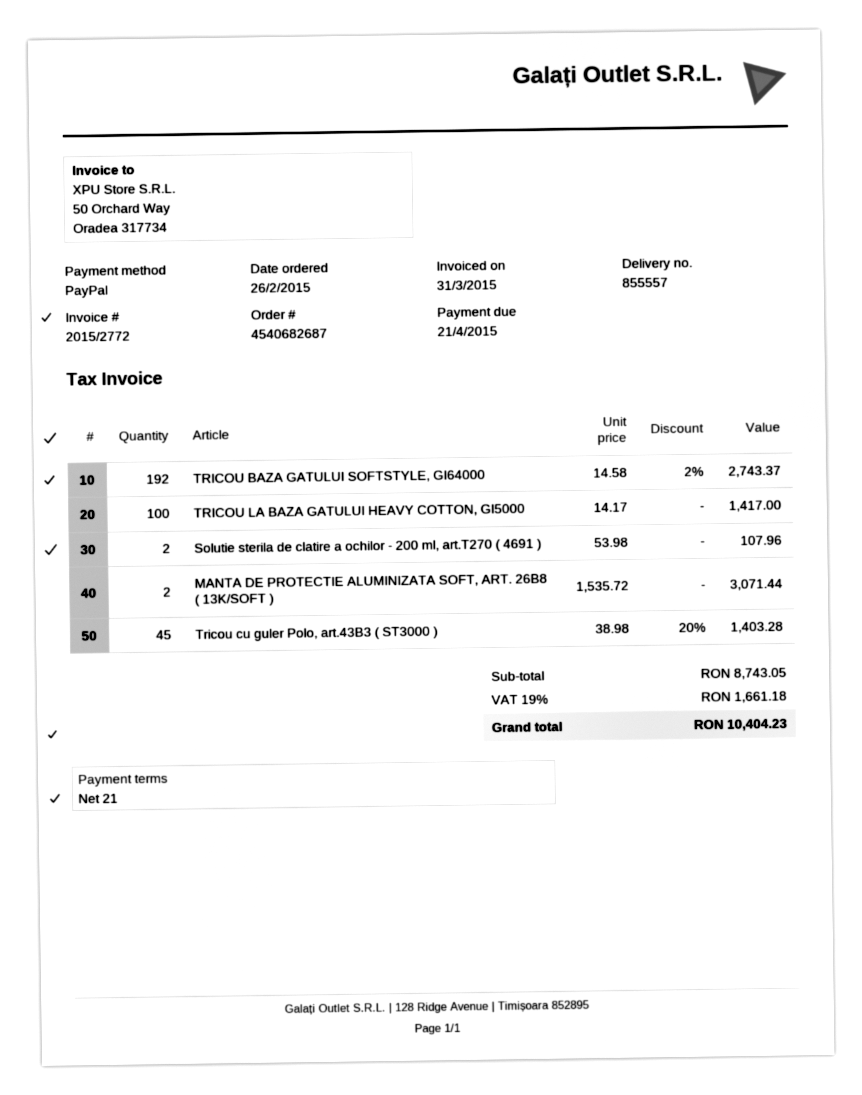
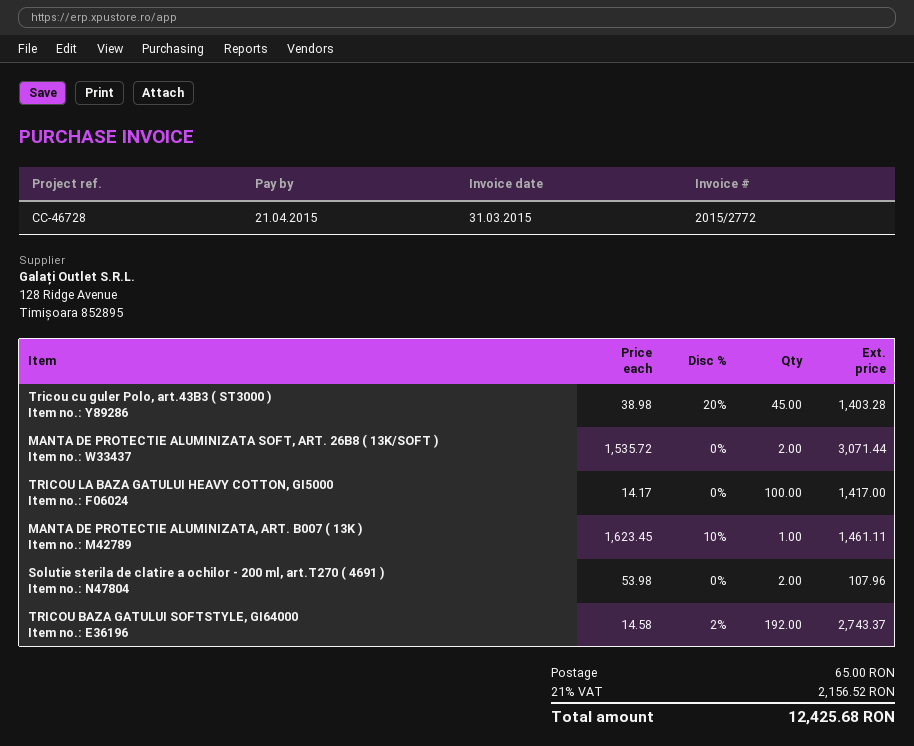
MANTA DE PROTECTIE ALUMINIZATA, ART. B007 ( 13K ): none -> 1 x 1623.45 - 10% = 1461.11
shipping: none -> 65.00
tax: 19% = 1661.18 -> 21% = 2156.52
total: 10404.23 -> 12425.68

